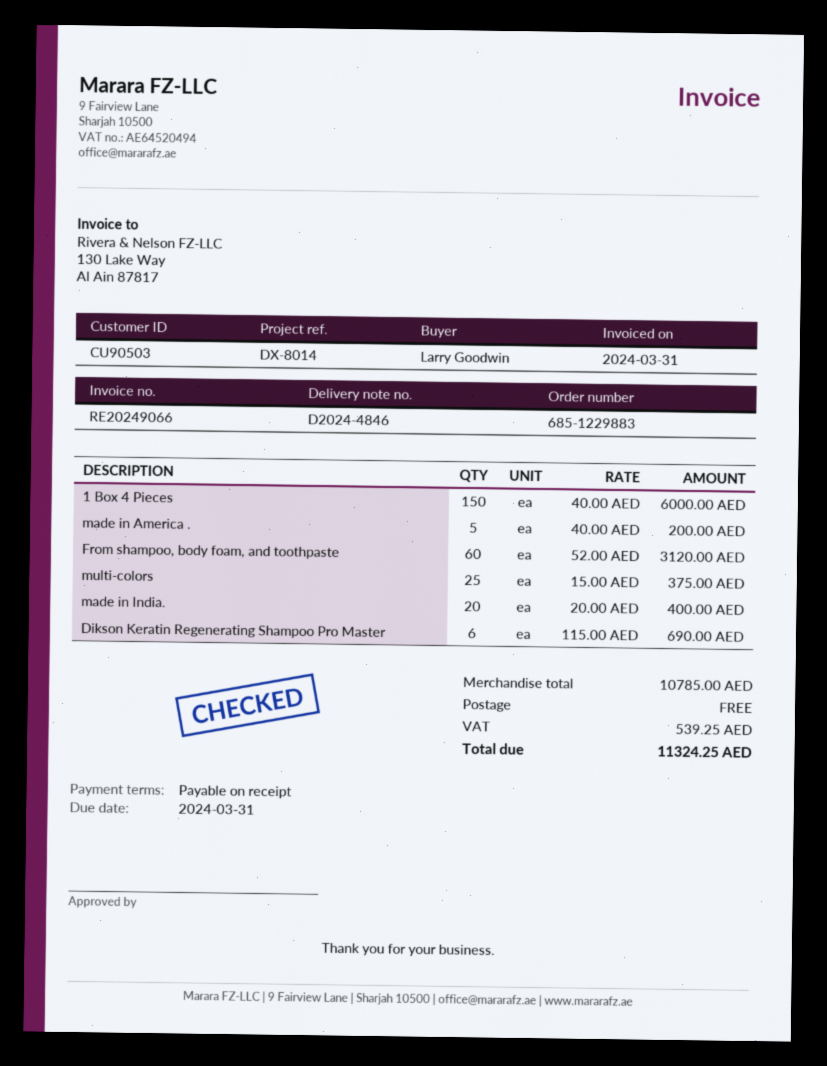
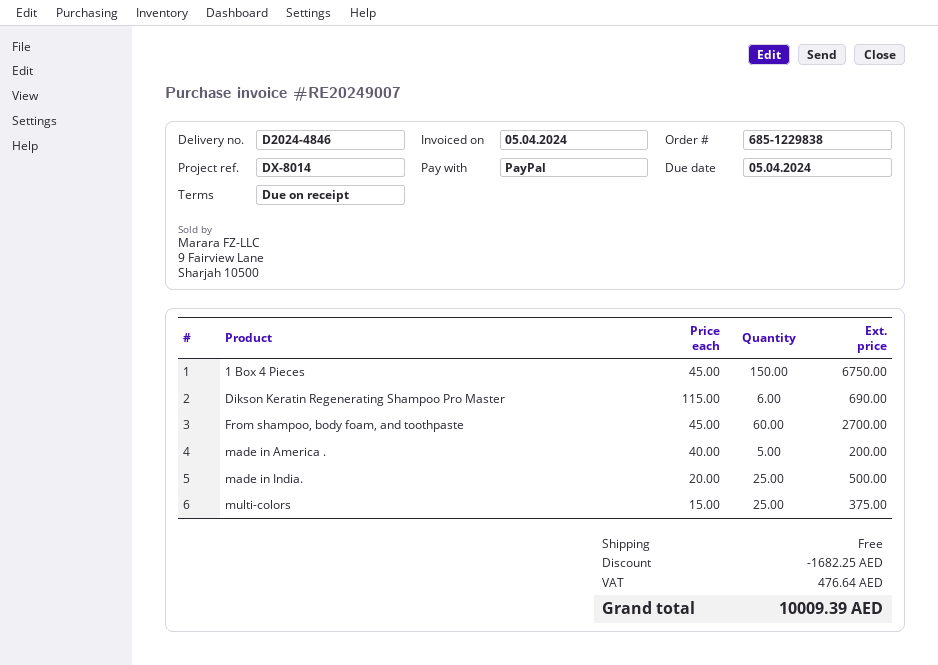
order number: 685-1229883 -> 685-1229838
invoice number: RE20249066 -> RE20249007
invoice date: 2024-03-31 -> 2024-04-05
due date: 2024-03-31 -> 2024-04-05
1 Box 4 Pieces: 150 x 40.00 = 6000.00 -> 150 x 45.00 = 6750.00
From shampoo, body foam, and toothpaste: 60 x 52.00 = 3120.00 -> 60 x 45.00 = 2700.00
made in India.: 20 x 20.00 = 400.00 -> 25 x 20.00 = 500.00
discount: none -> 1682.25
tax: 539.25 -> 476.64
total: 11324.25 -> 10009.39

